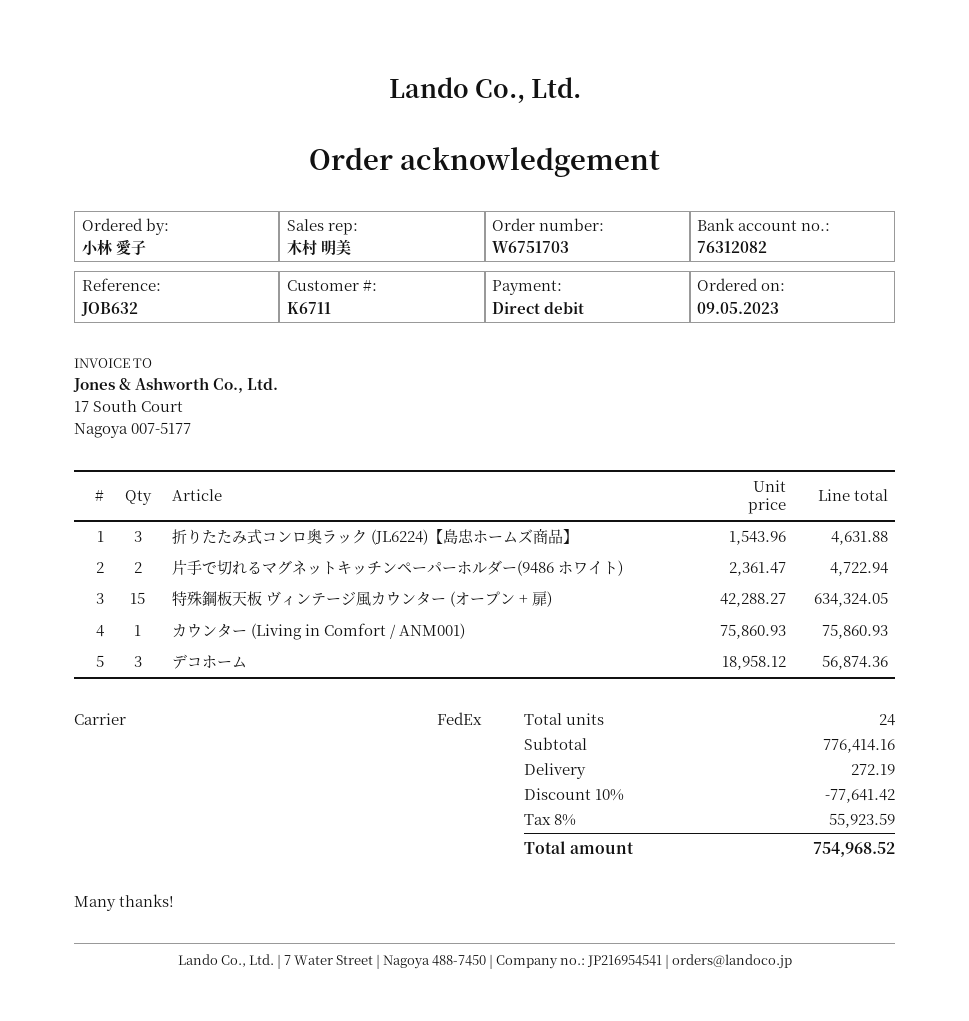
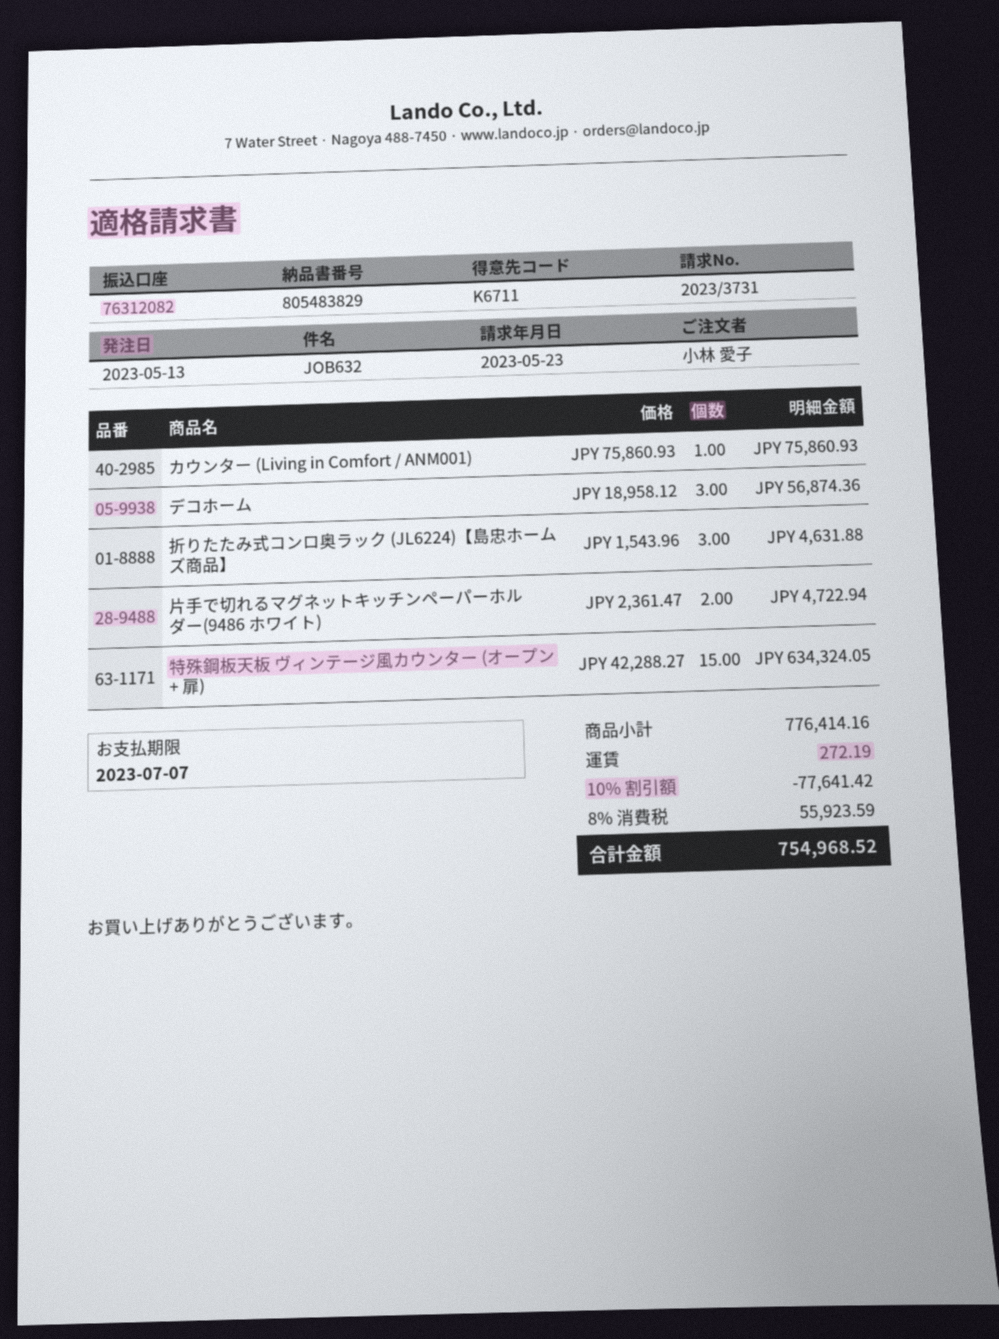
order date: 2023-05-09 -> 2023-05-13

